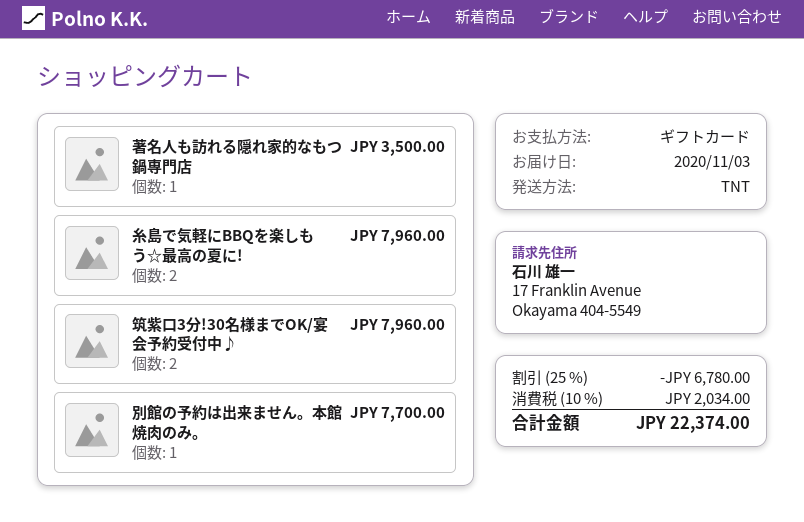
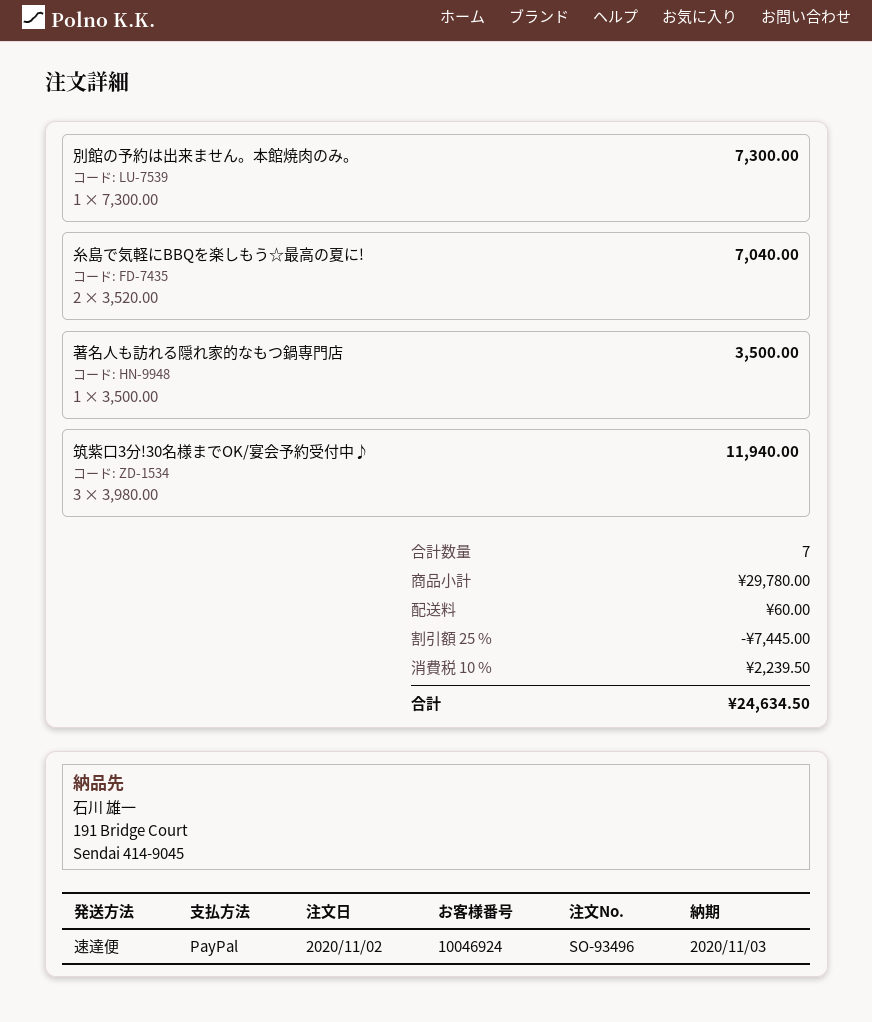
payment method: gift card -> PayPal
shipping method: TNT -> express
糸島で気軽にBBQを楽しもう☆最高の夏に!: 2 for 7960.00 -> 2 for 7040.00
筑紫口3分!30名様までOK/宴会予約受付中♪: 2 for 7960.00 -> 3 for 11940.00
別館の予約は出来ません。本館焼肉のみ。: 1 for 7700.00 -> 1 for 7300.00
discount: 25% = 6780.00 -> 25% = 7445.00
shipping: none -> 60.00
tax: 10% = 2034.00 -> 10% = 2239.50
total: 22374.00 -> 24634.50

